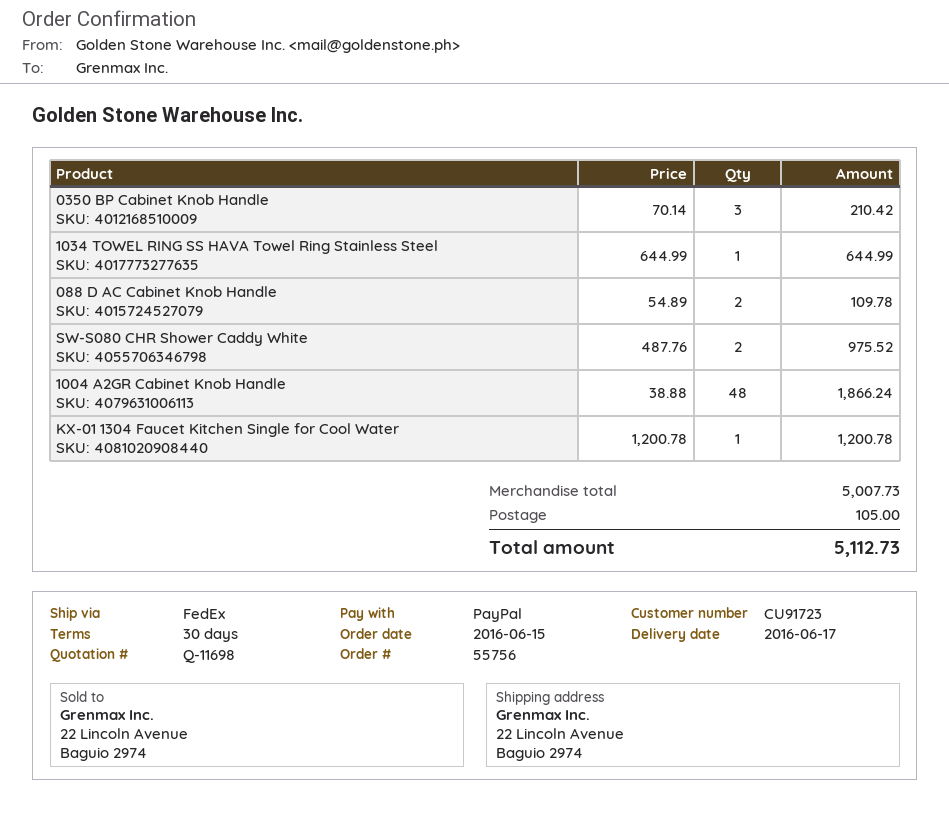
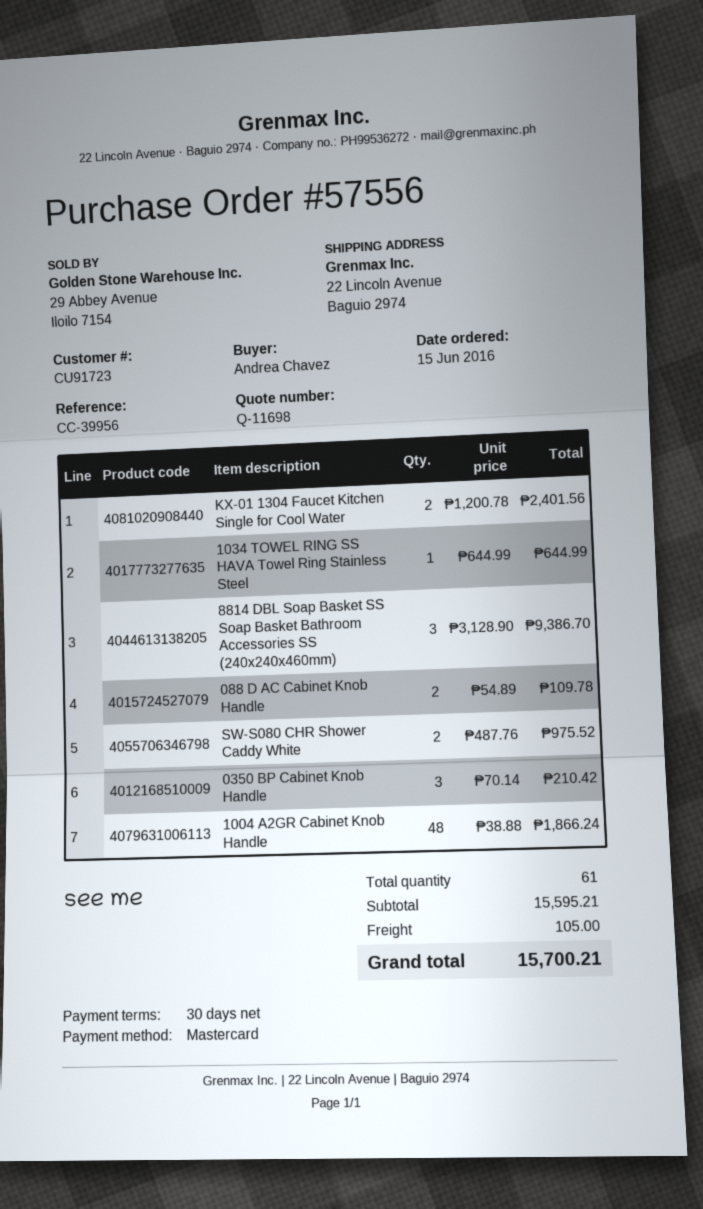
order number: 55756 -> 57556
payment method: PayPal -> Mastercard
KX-01 1304 Faucet Kitchen Single for Cool Water: 1 x 1200.78 = 1200.78 -> 2 x 1200.78 = 2401.56
8814 DBL Soap Basket SS Soap Basket Bathroom Accessories SS (240x240x460mm): none -> 3 x 3128.90 = 9386.70
subtotal: 5007.73 -> 15595.21
total: 5112.73 -> 15700.21

